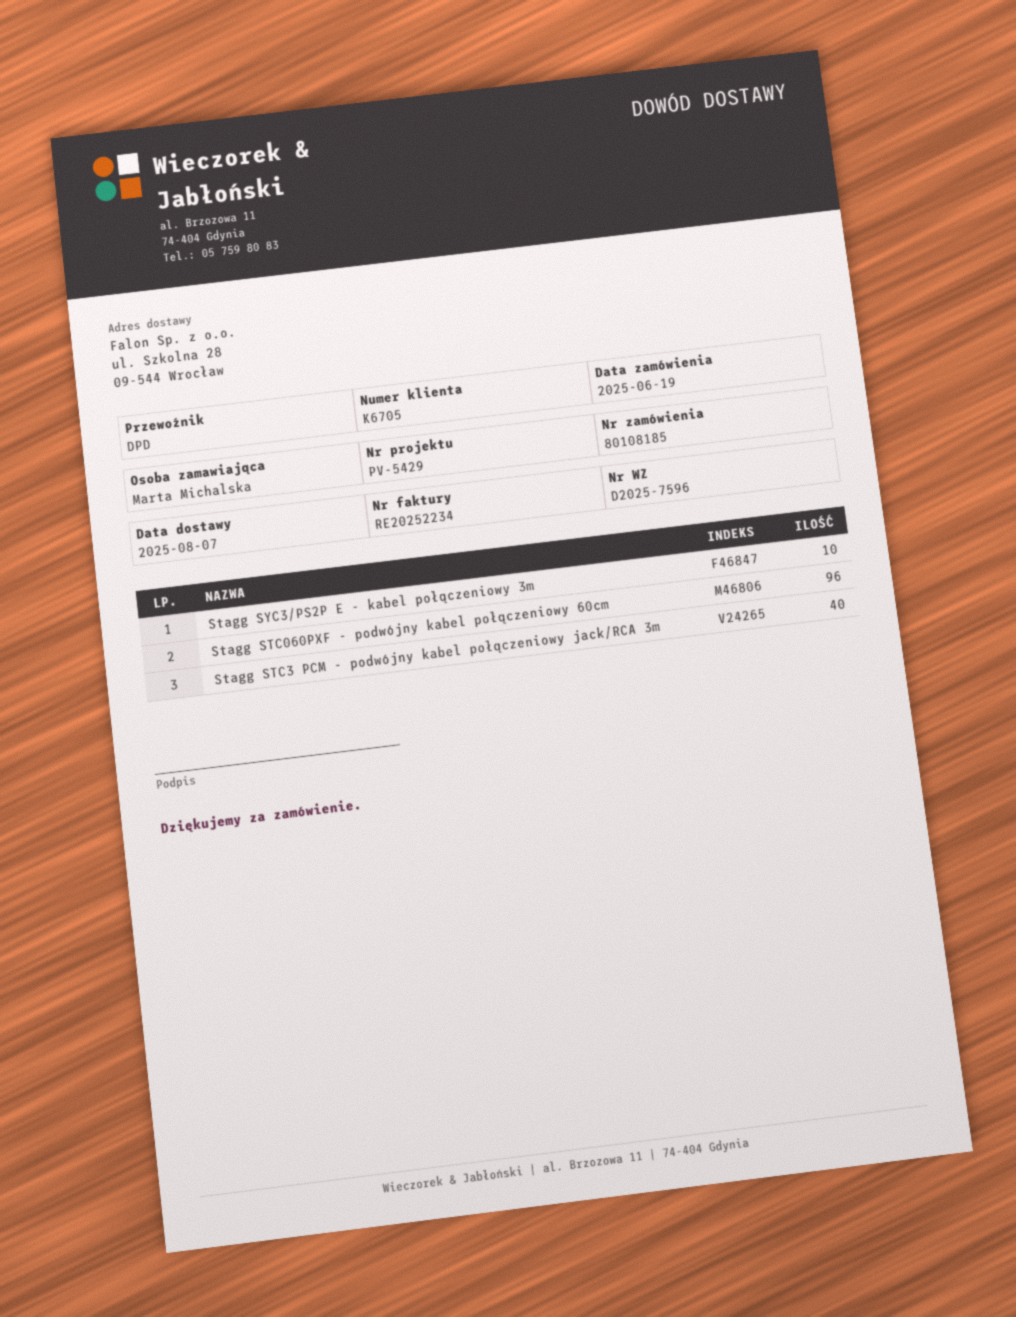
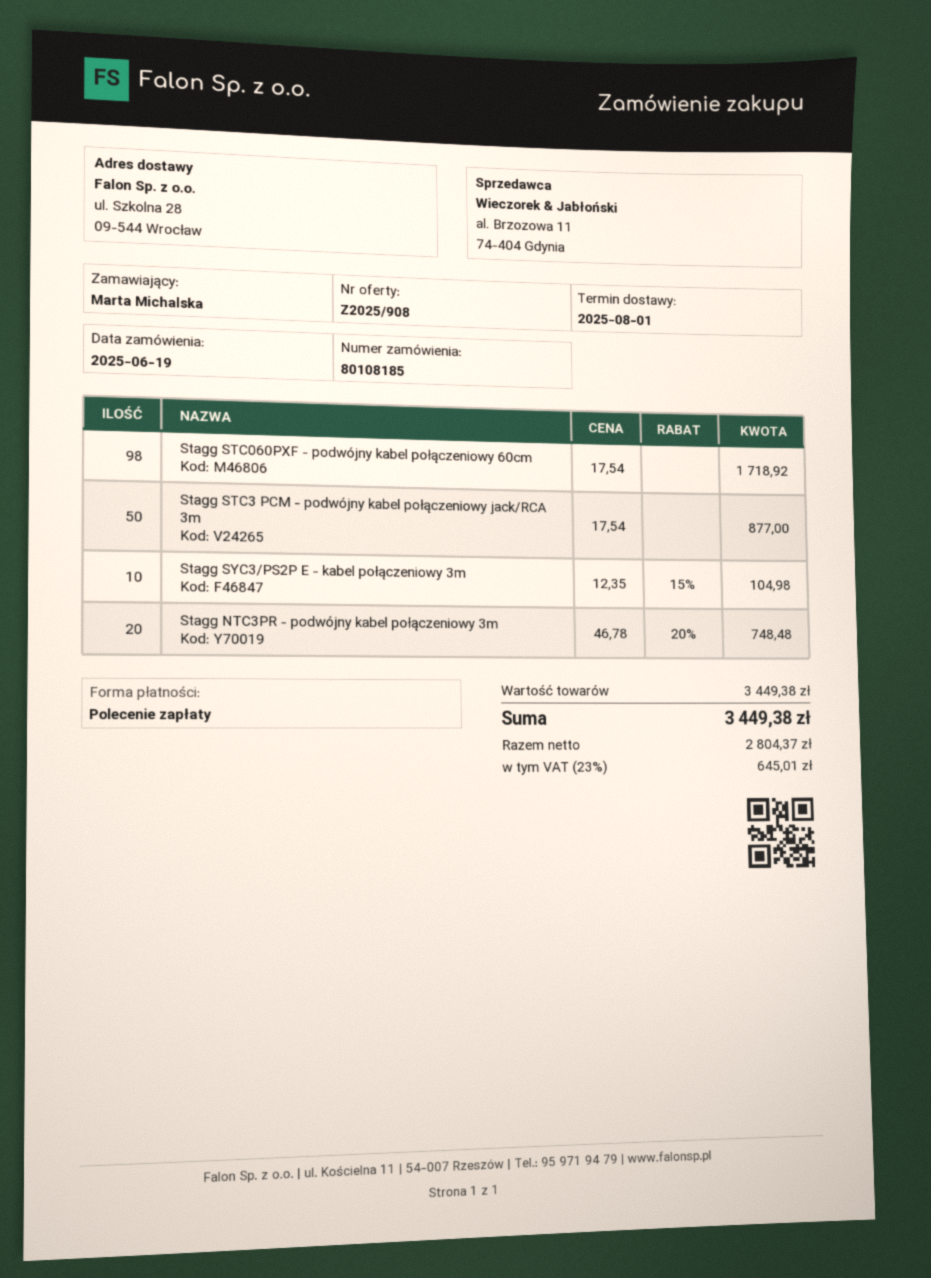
delivery date: 2025-08-07 -> 2025-08-01
Stagg STC060PXF - podwójny kabel połączeniowy 60cm: 96 -> 98
Stagg STC3 PCM - podwójny kabel połączeniowy jack/RCA 3m: 40 -> 50
Stagg NTC3PR - podwójny kabel połączeniowy 3m: none -> 20

